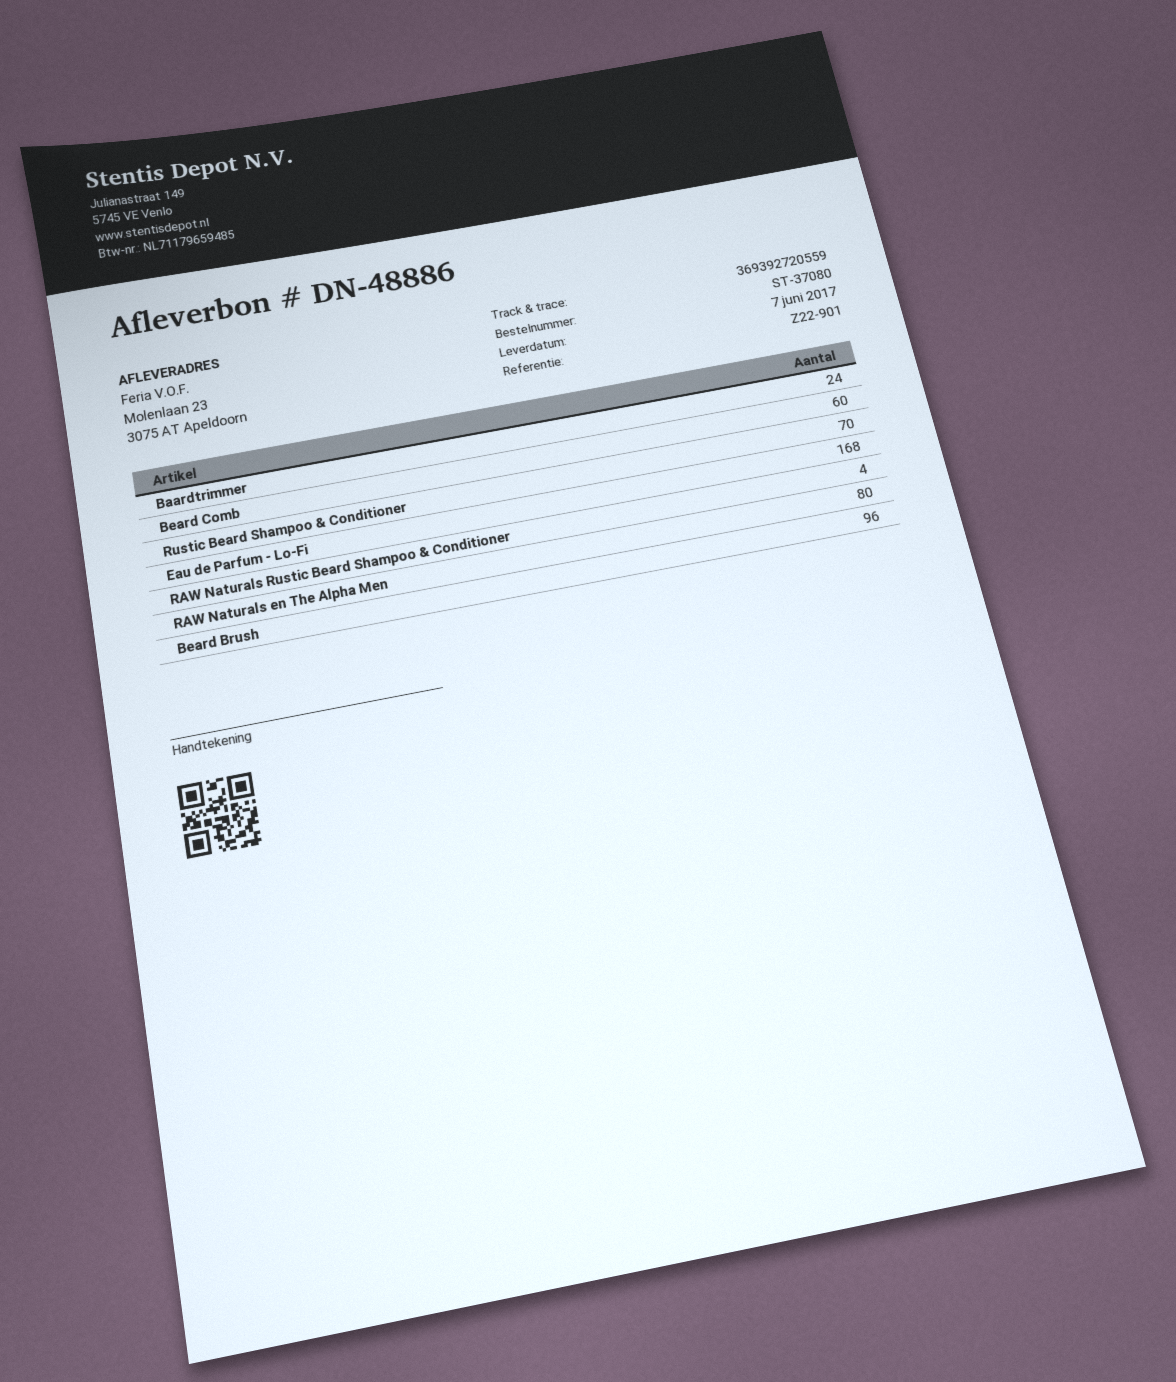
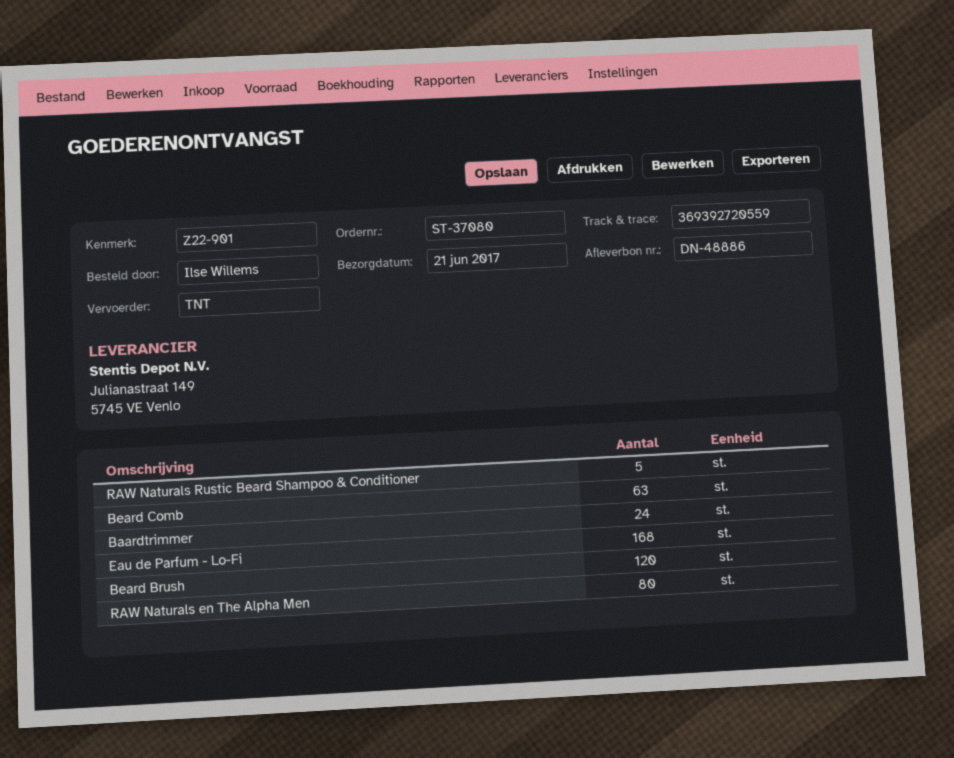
delivery date: 2017-06-07 -> 2017-06-21
Beard Comb: 60 -> 63
Rustic Beard Shampoo & Conditioner: 70 -> none
RAW Naturals Rustic Beard Shampoo & Conditioner: 4 -> 5
Beard Brush: 96 -> 120

